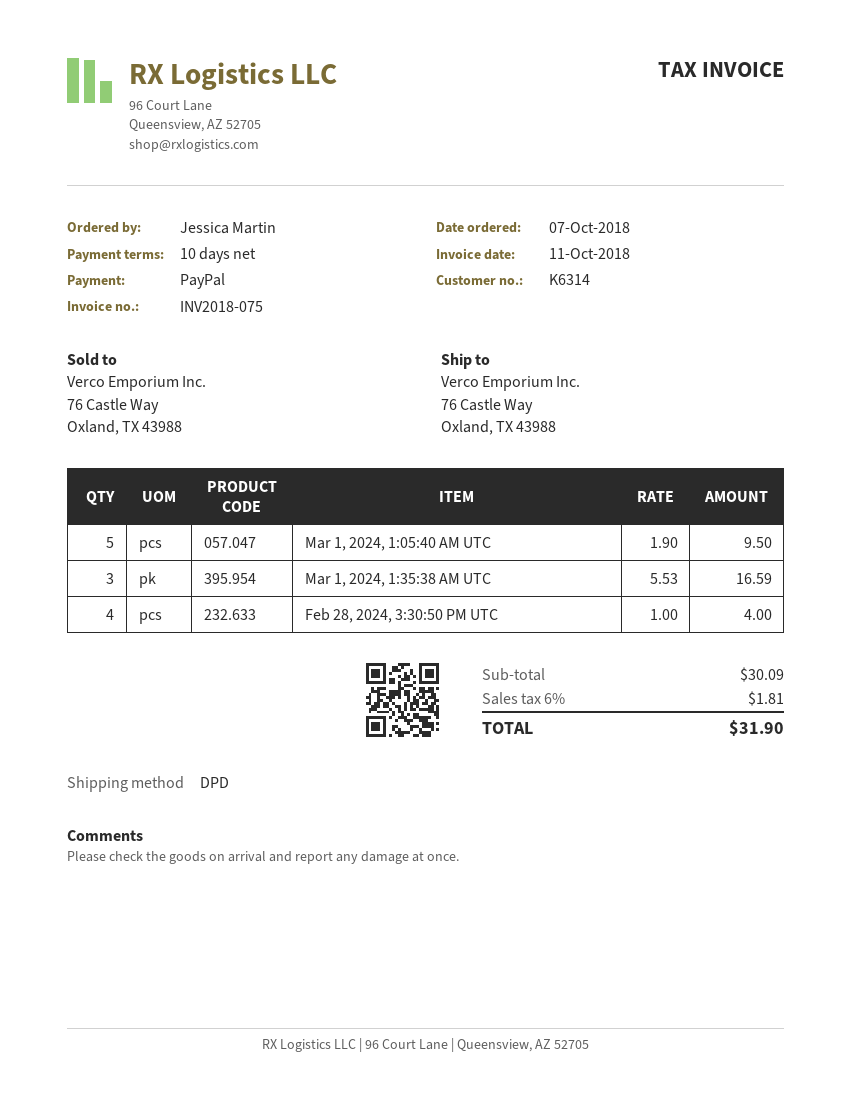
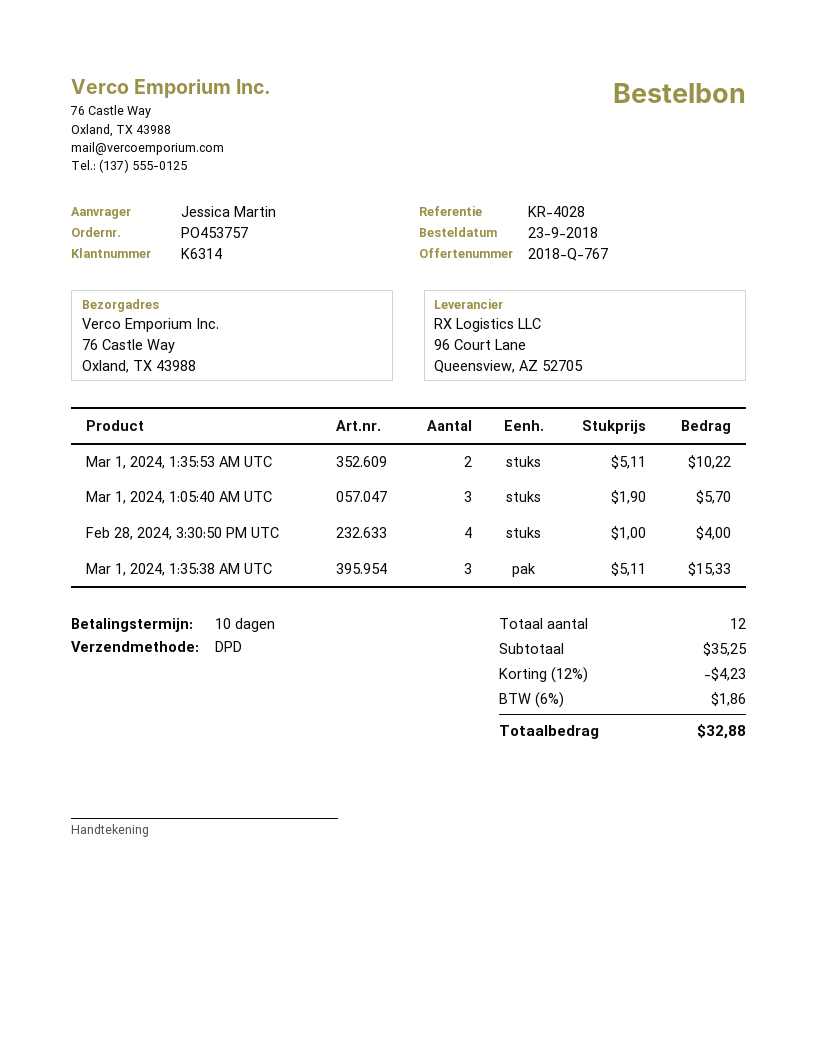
order date: 2018-10-07 -> 2018-09-23
Mar 1, 2024, 1:05:40 AM UTC: 5 x 1.90 = 9.50 -> 3 x 1.90 = 5.70
Mar 1, 2024, 1:35:38 AM UTC: 3 x 5.53 = 16.59 -> 3 x 5.11 = 15.33
Mar 1, 2024, 1:35:53 AM UTC: none -> 2 x 5.11 = 10.22
subtotal: 30.09 -> 35.25
discount: none -> 12% = 4.23
tax: 6% = 1.81 -> 6% = 1.86
total: 31.90 -> 32.88

